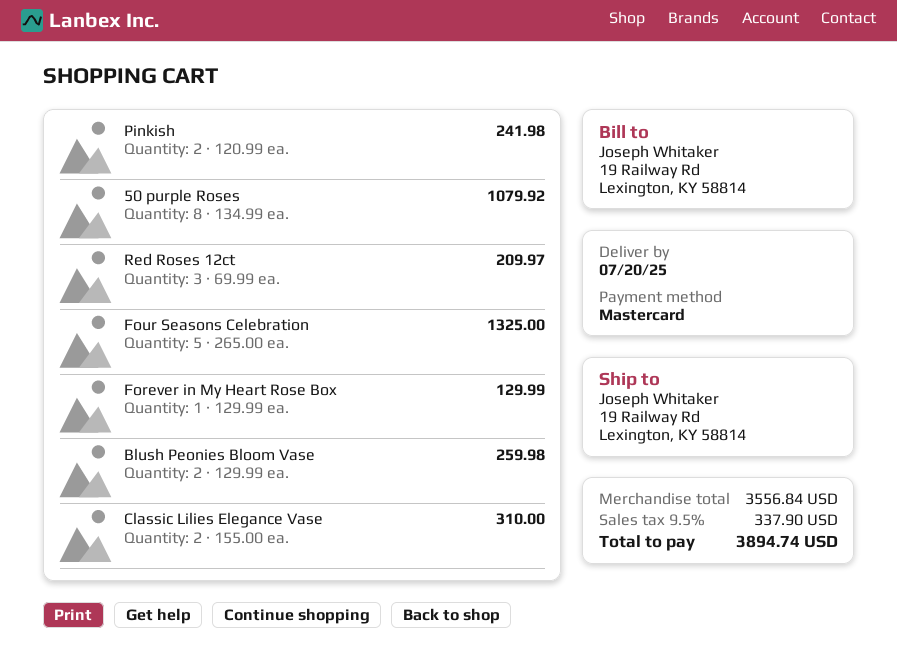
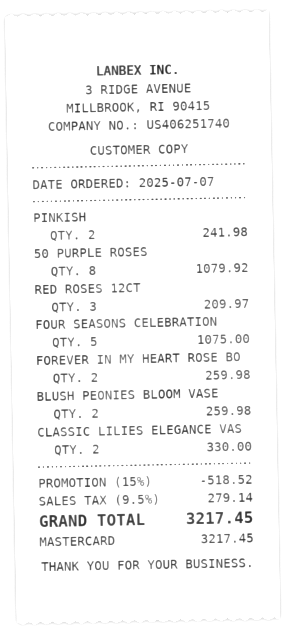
Four Seasons Celebration: 5 for 1325.00 -> 5 for 1075.00
Forever in My Heart Rose Box: 1 for 129.99 -> 2 for 259.98
Classic Lilies Elegance Vase: 2 for 310.00 -> 2 for 330.00
discount: none -> 15% = 518.52
tax: 9.5% = 337.90 -> 9.5% = 279.14
total: 3894.74 -> 3217.45

